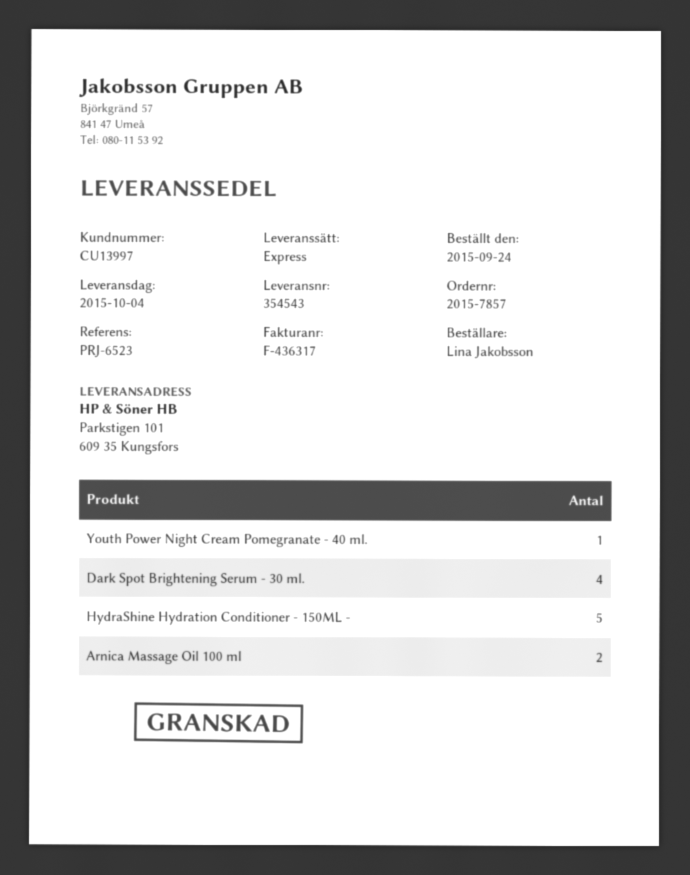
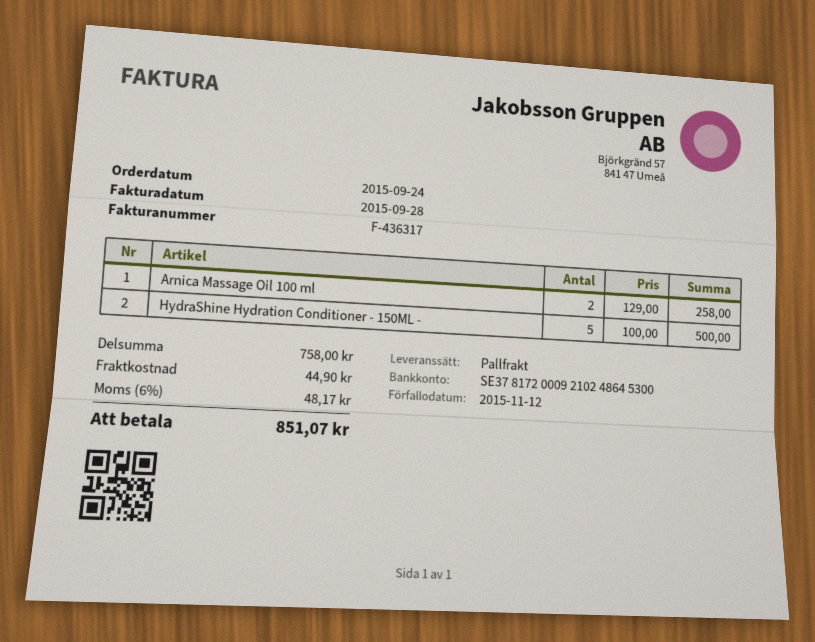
shipping method: express -> pallet freight
Youth Power Night Cream Pomegranate - 40 ml.: 1 -> none
Dark Spot Brightening Serum - 30 ml.: 4 -> none

